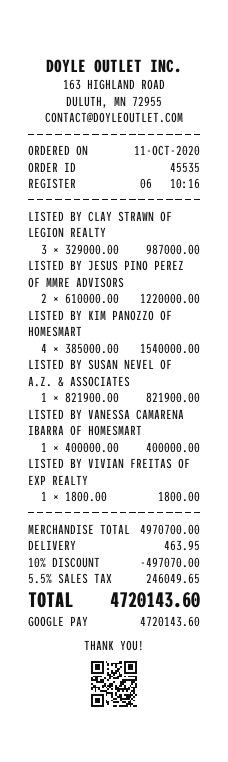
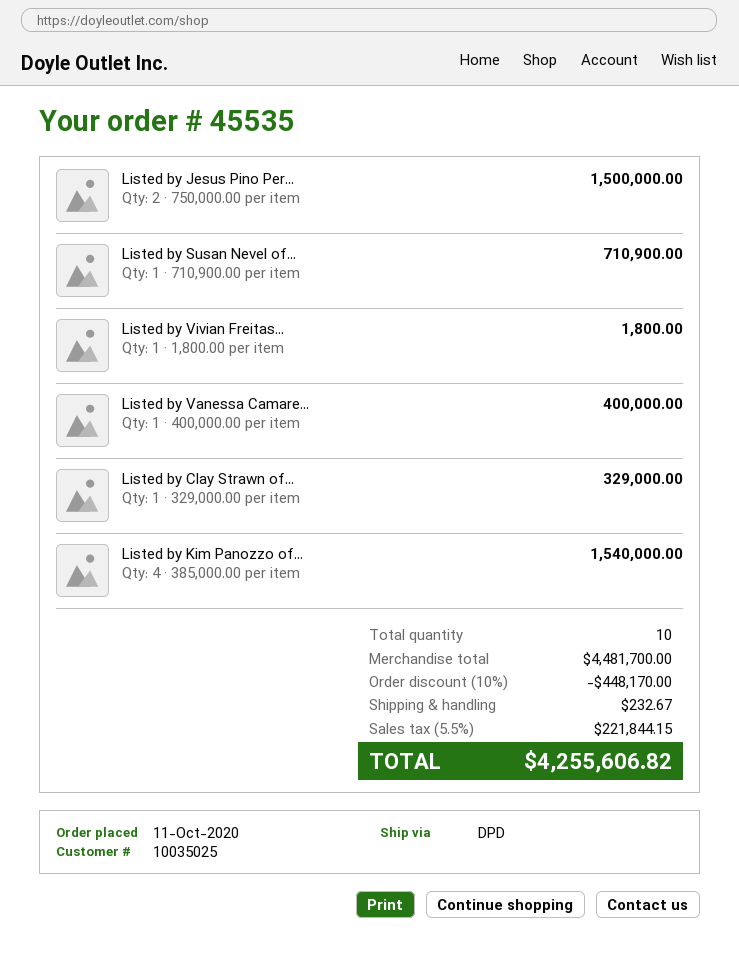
LISTED BY CLAY STRAWN OF LEGION REALTY: 3 x 329000.00 = 987000.00 -> 1 x 329000.00 = 329000.00
LISTED BY JESUS PINO PEREZ OF MMRE ADVISORS: 2 x 610000.00 = 1220000.00 -> 2 x 750000.00 = 1500000.00
LISTED BY SUSAN NEVEL OF A.Z. & ASSOCIATES: 1 x 821900.00 = 821900.00 -> 1 x 710900.00 = 710900.00
subtotal: 4970700.00 -> 4481700.00
discount: 10% = 497070.00 -> 10% = 448170.00
shipping: 463.95 -> 232.67
tax: 5.5% = 246049.65 -> 5.5% = 221844.15
total: 4720143.60 -> 4255606.82

